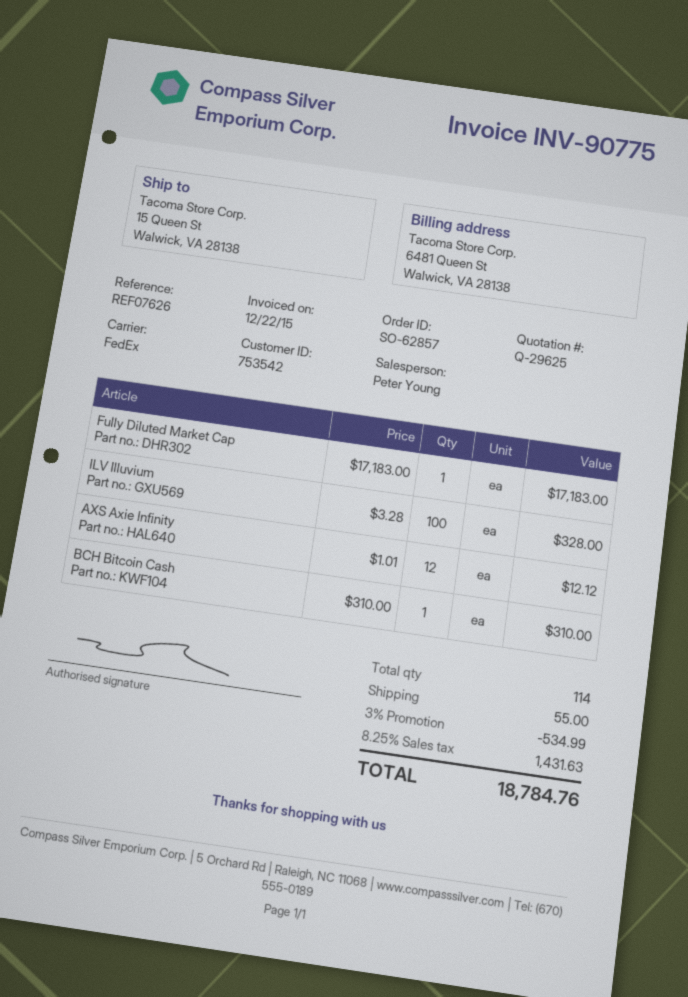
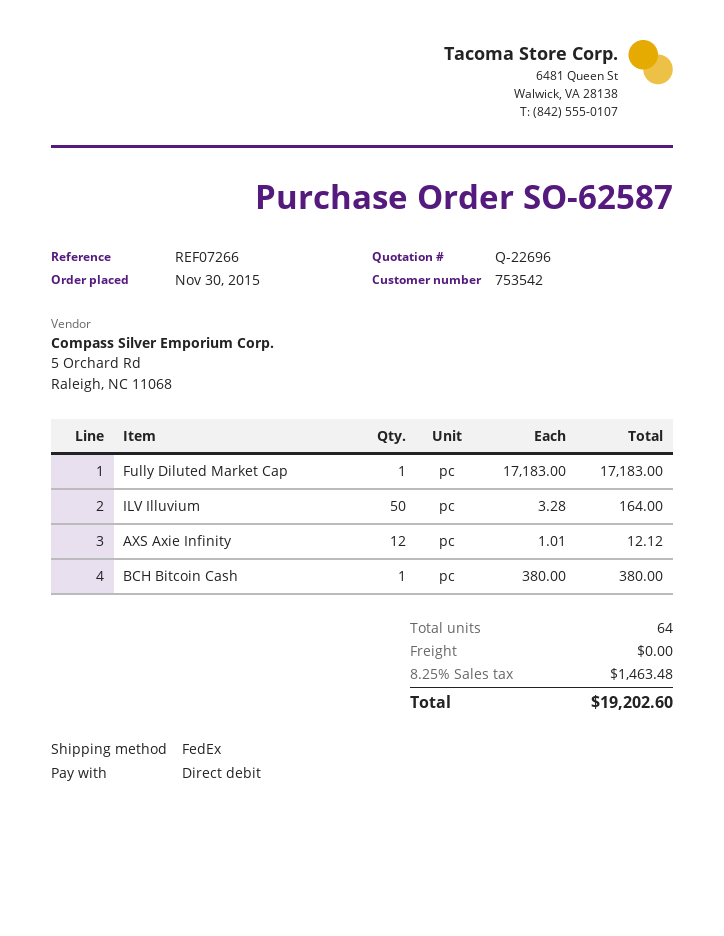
quote number: Q-29625 -> Q-22696
order number: SO-62857 -> SO-62587
reference: REF07626 -> REF07266
ILV Illuvium: 100 x 3.28 = 328.00 -> 50 x 3.28 = 164.00
BCH Bitcoin Cash: 1 x 310.00 = 310.00 -> 1 x 380.00 = 380.00
total quantity: 114 -> 64
discount: 3% = 534.99 -> none
shipping: 55.00 -> 0.00
tax: 8.25% = 1431.63 -> 8.25% = 1463.48
total: 18784.76 -> 19202.60

